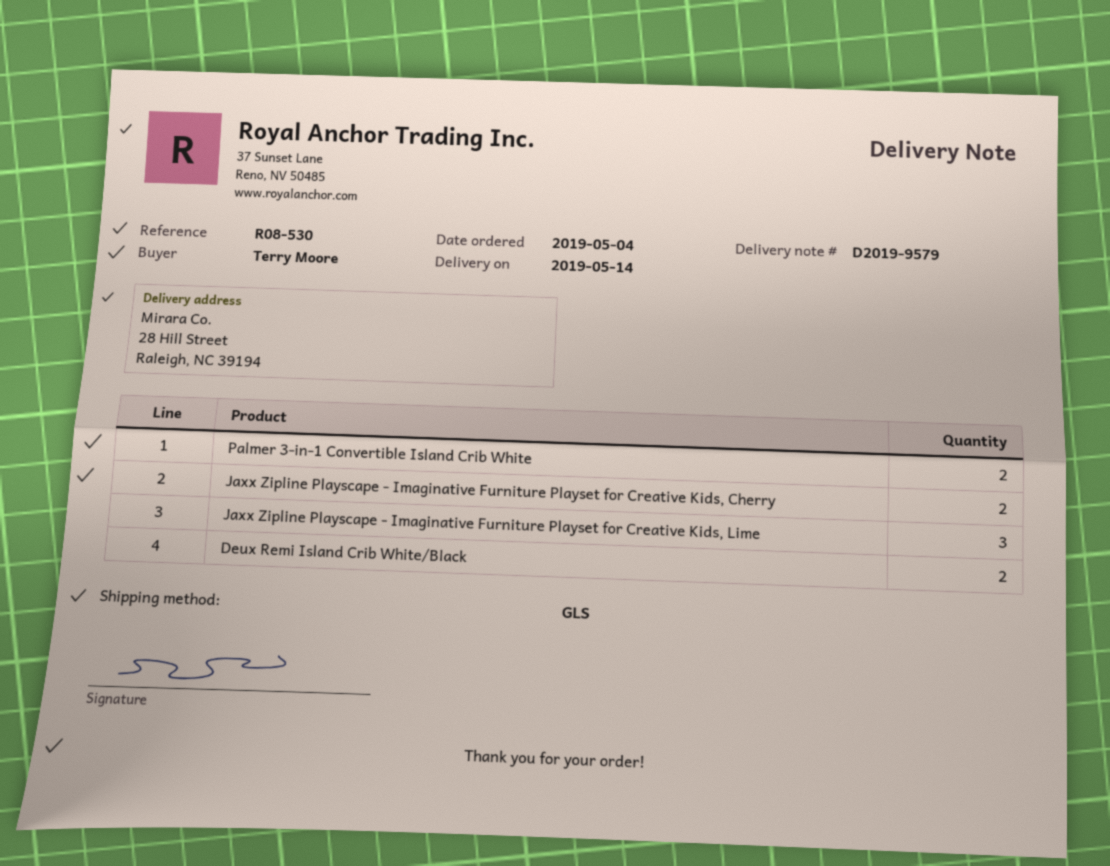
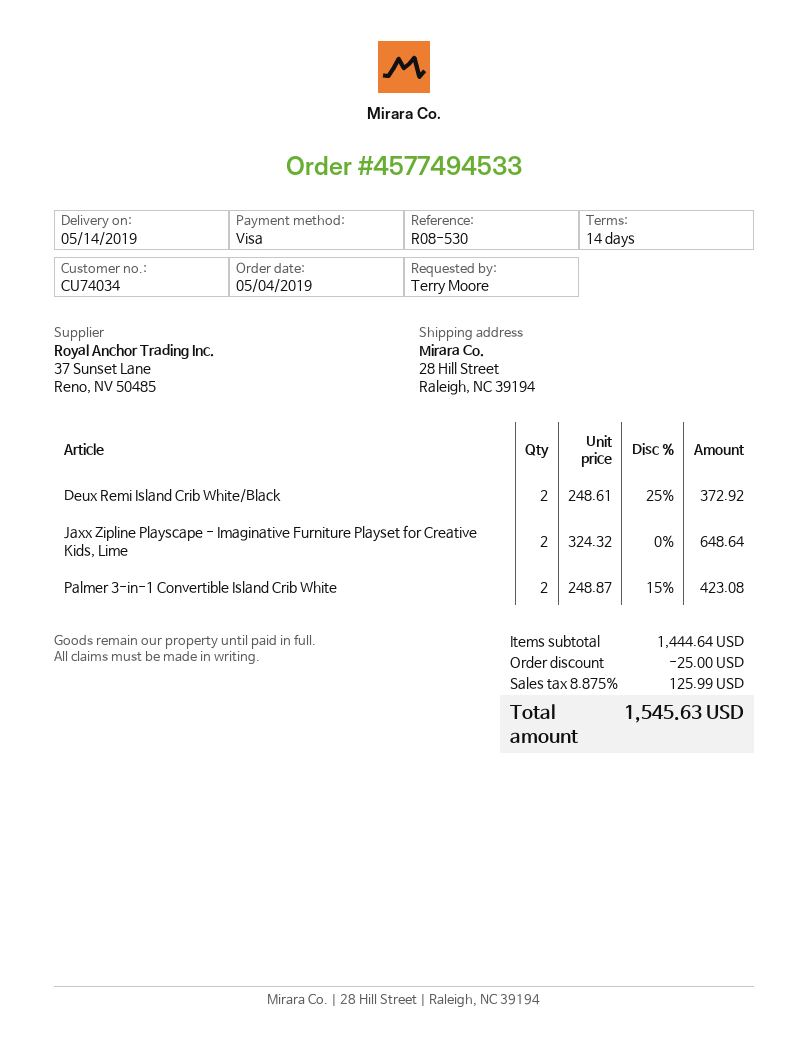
Jaxx Zipline Playscape - Imaginative Furniture Playset for Creative Kids, Cherry: 2 -> none
Jaxx Zipline Playscape - Imaginative Furniture Playset for Creative Kids, Lime: 3 -> 2

